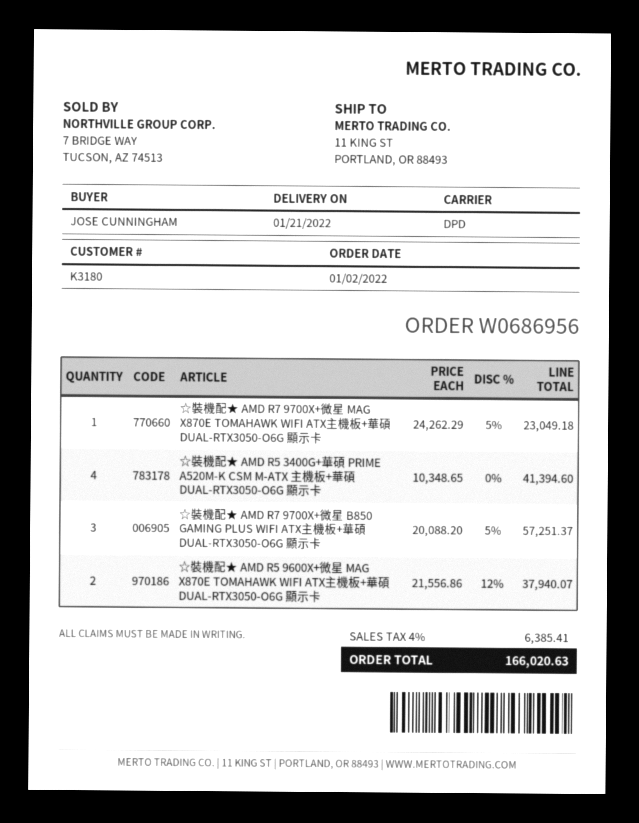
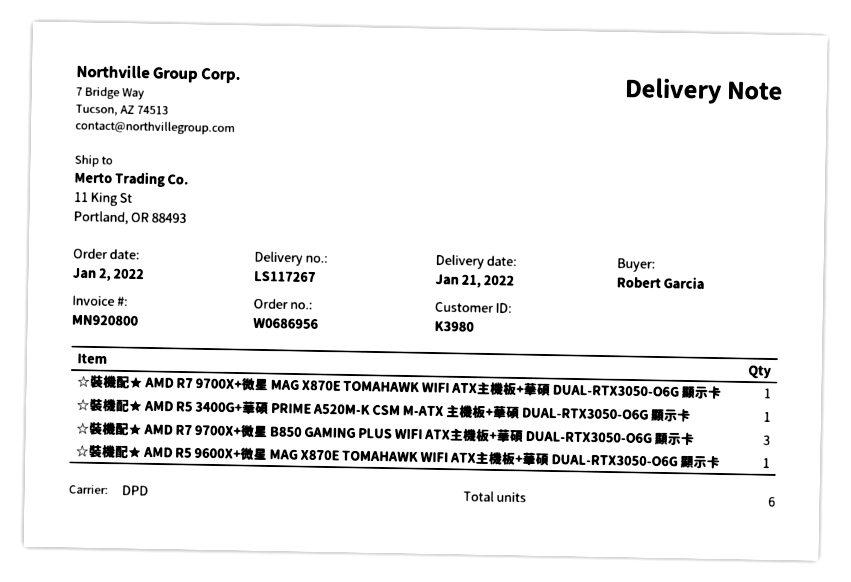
customer number: K3180 -> K3980
ordered by: JOSE CUNNINGHAM -> Robert Garcia
☆裝機配★ AMD R5 3400G+華碩 PRIME A520M-K CSM M-ATX 主機板+華碩 DUAL-RTX3050-O6G 顯示卡: 4 -> 1
☆裝機配★ AMD R5 9600X+微星 MAG X870E TOMAHAWK WIFI ATX主機板+華碩 DUAL-RTX3050-O6G 顯示卡: 2 -> 1

